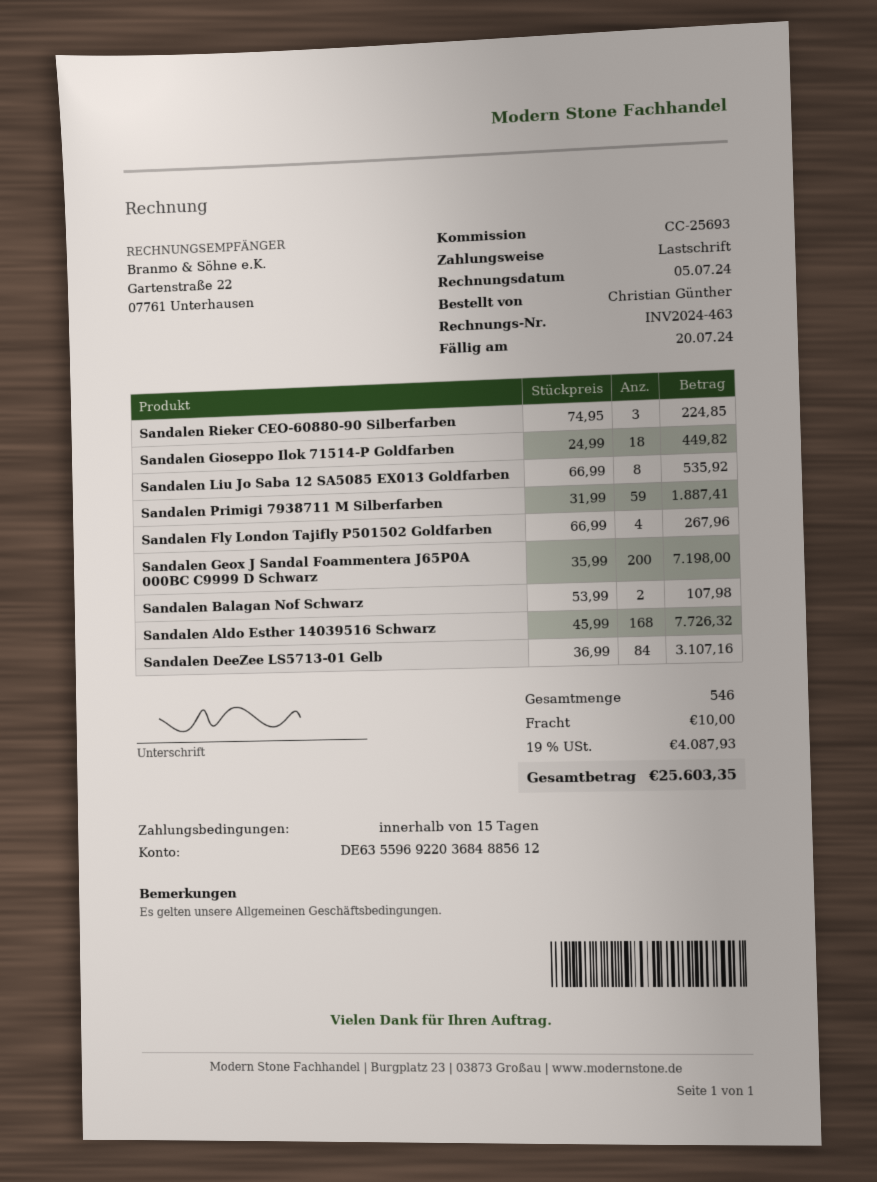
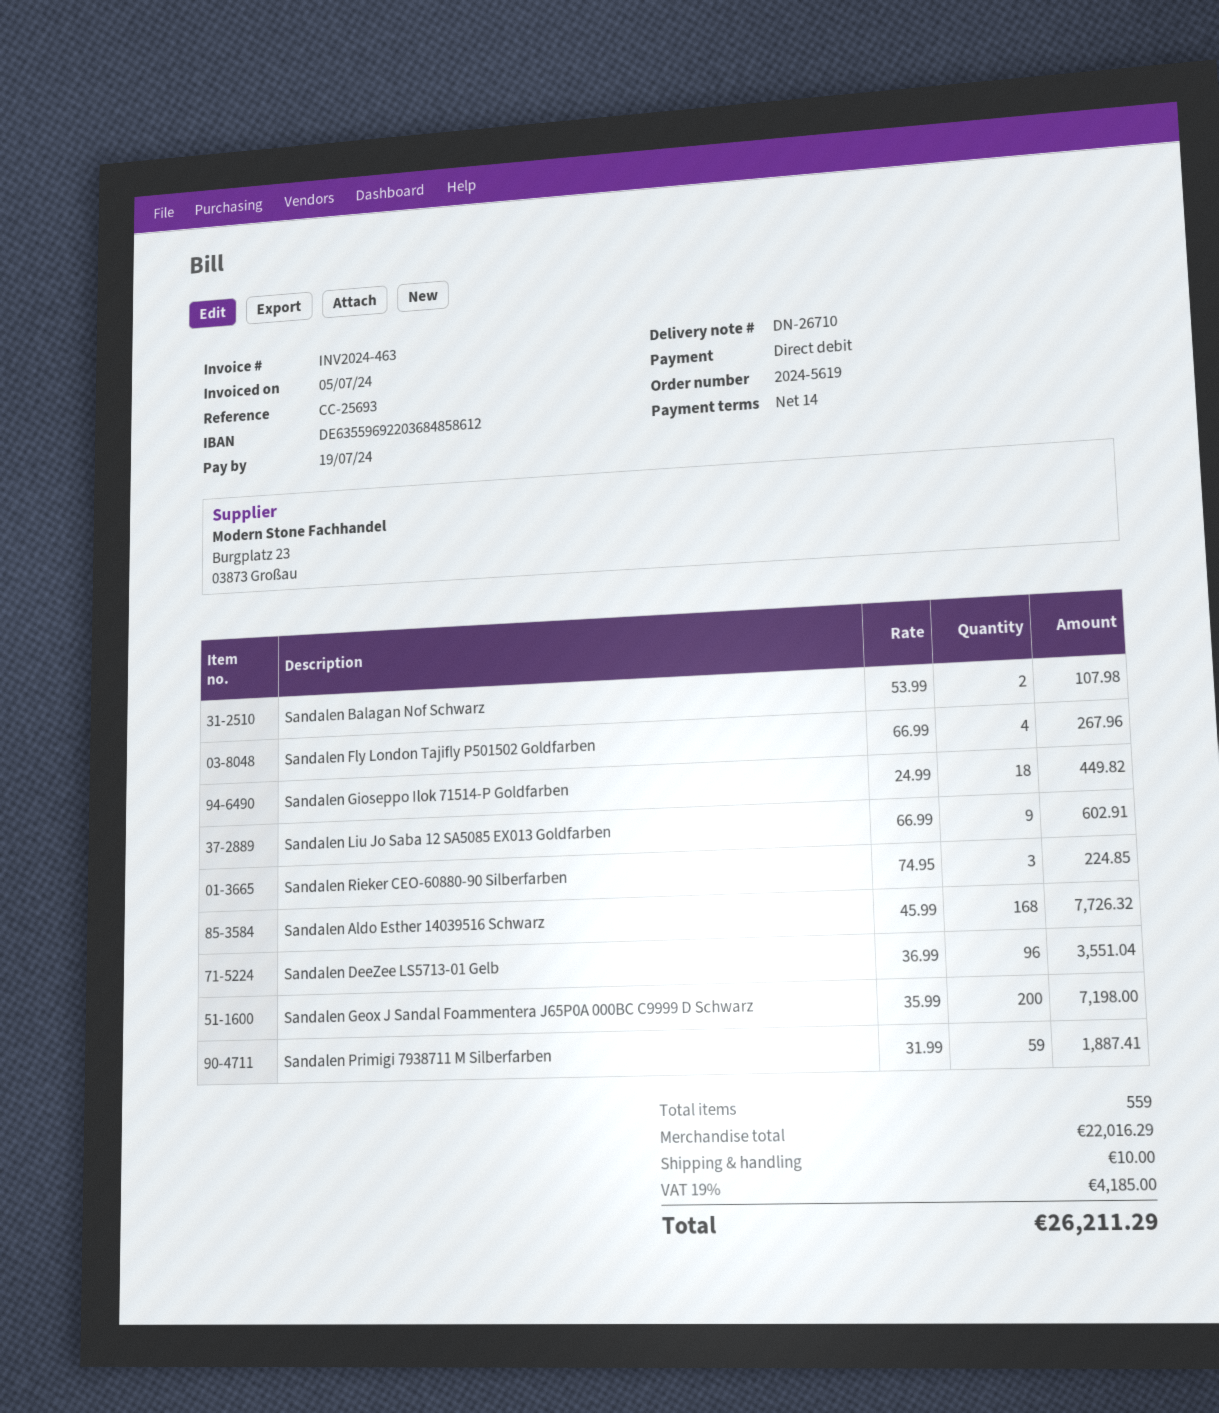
payment terms: 15 days -> 14 days
due date: 2024-07-20 -> 2024-07-19
bank account: DE63559692203684885612 -> DE63559692203684858612
Sandalen Liu Jo Saba 12 SA5085 EX013 Goldfarben: 8 x 66.99 = 535.92 -> 9 x 66.99 = 602.91
Sandalen DeeZee LS5713-01 Gelb: 84 x 36.99 = 3107.16 -> 96 x 36.99 = 3551.04
total quantity: 546 -> 559
tax: 19% = 4087.93 -> 19% = 4185.00
total: 25603.35 -> 26211.29

